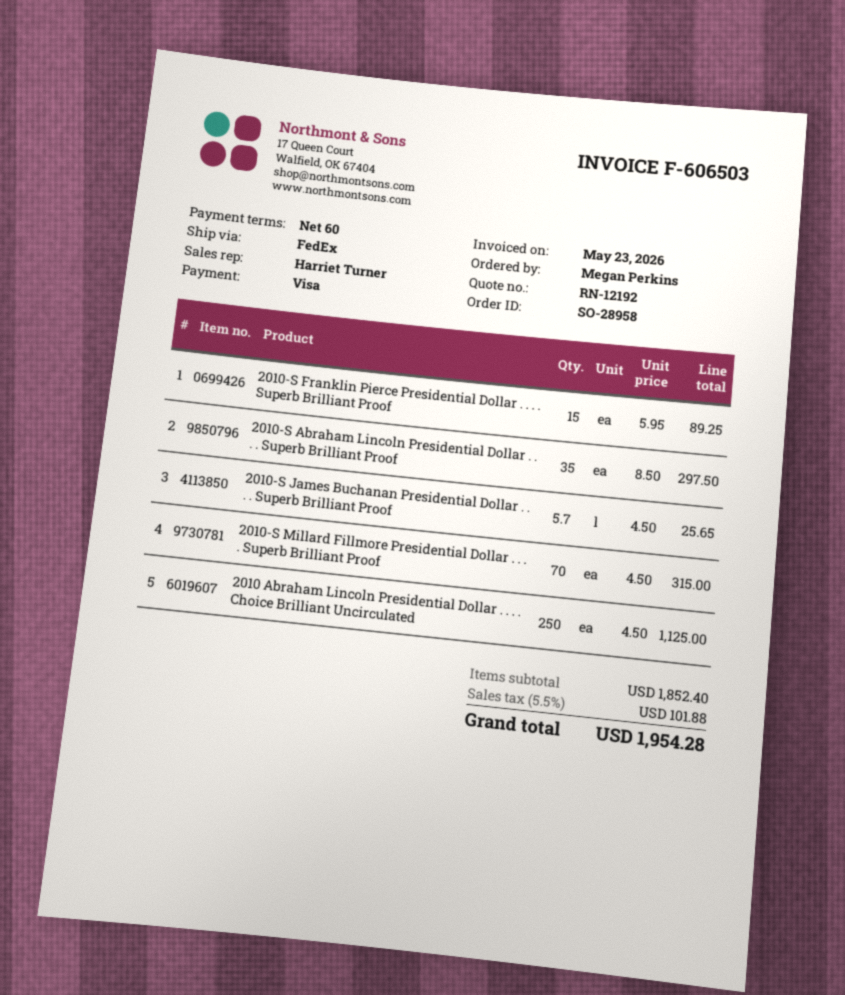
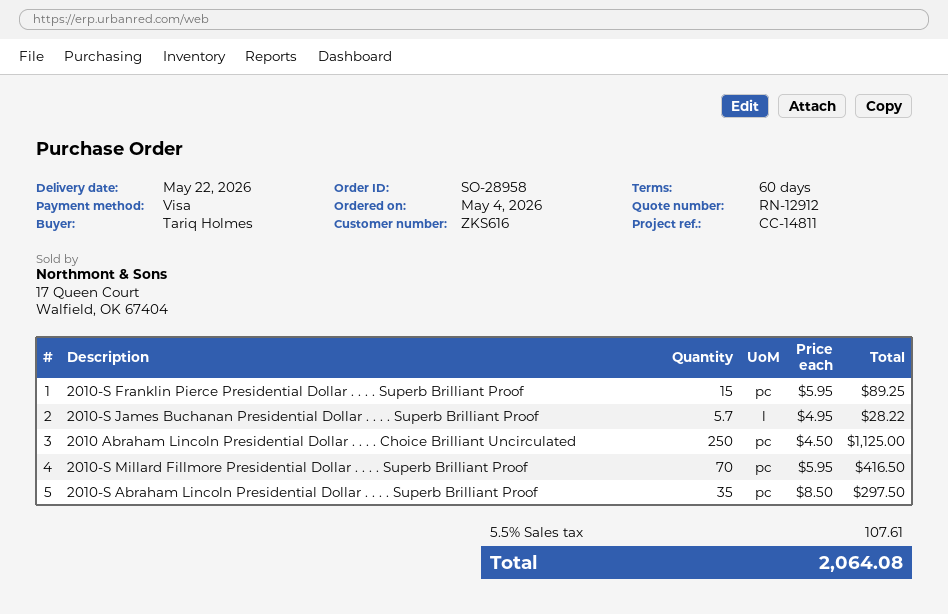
quote number: RN-12192 -> RN-12912
ordered by: Megan Perkins -> Tariq Holmes
2010-S James Buchanan Presidential Dollar . . . . Superb Brilliant Proof: 5.7 x 4.50 = 25.65 -> 5.7 x 4.95 = 28.22
2010-S Millard Fillmore Presidential Dollar . . . . Superb Brilliant Proof: 70 x 4.50 = 315.00 -> 70 x 5.95 = 416.50
tax: 5.5% = 101.88 -> 5.5% = 107.61
total: 1954.28 -> 2064.08

